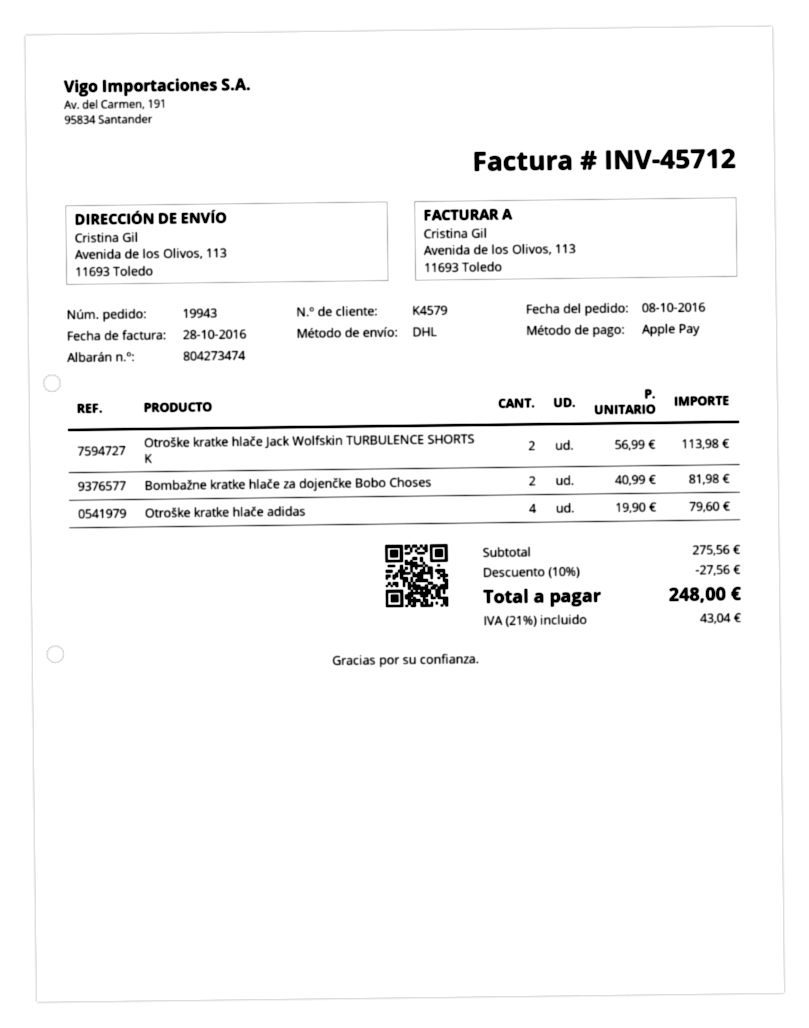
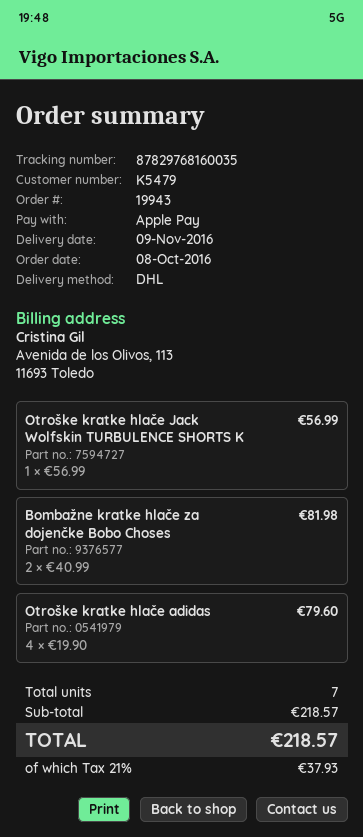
customer number: K4579 -> K5479
Otroške kratke hlače Jack Wolfskin TURBULENCE SHORTS K: 2 x 56.99 = 113.98 -> 1 x 56.99 = 56.99
subtotal: 275.56 -> 218.57
discount: 10% = 27.56 -> none
tax: 21% = 43.04 -> 21% = 37.93
total: 248.00 -> 218.57

